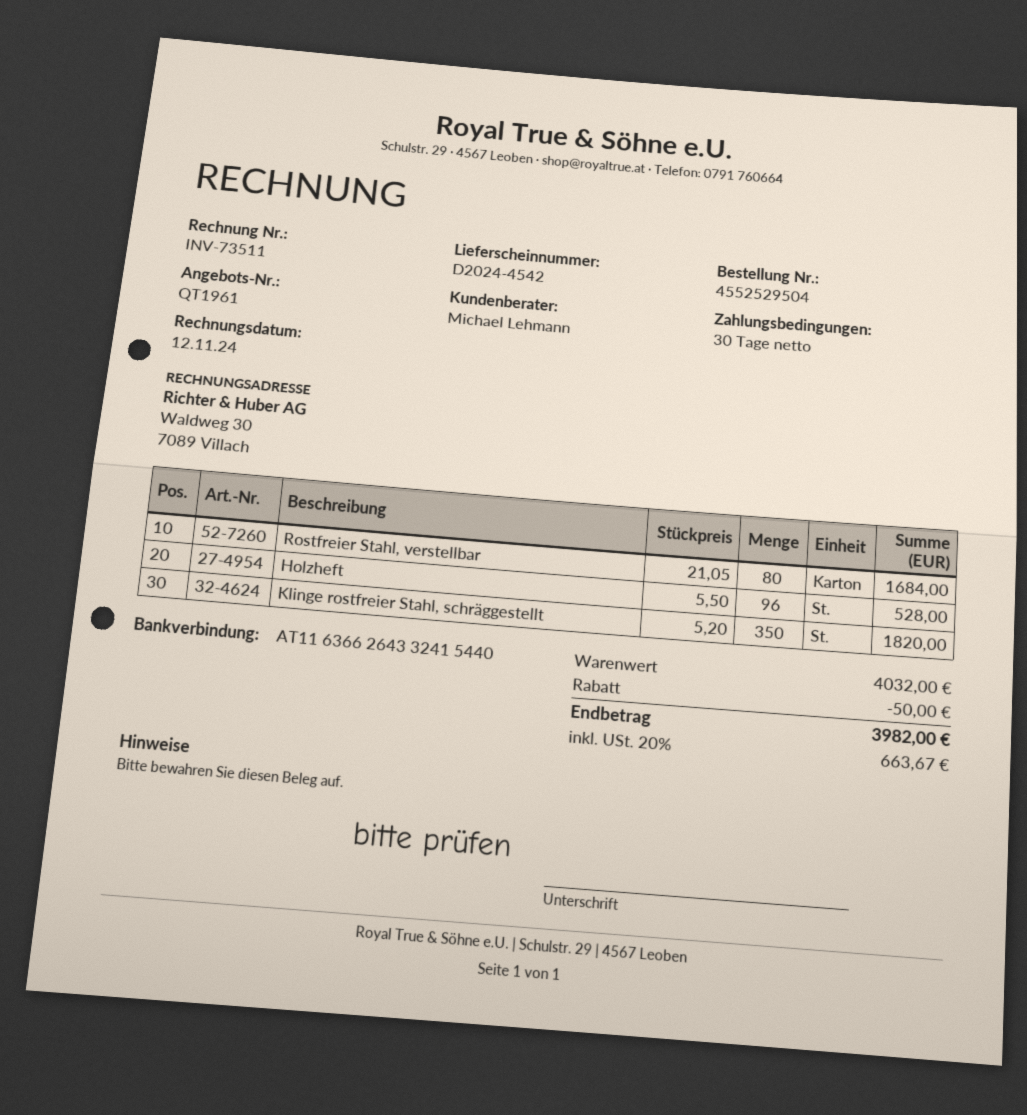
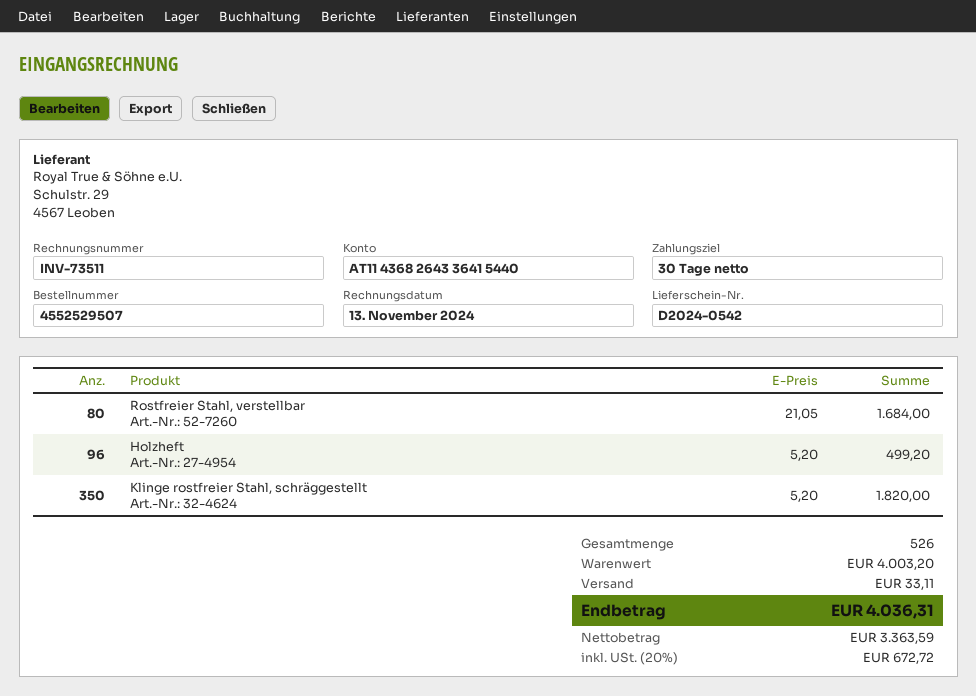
order number: 4552529504 -> 4552529507
delivery note number: D2024-4542 -> D2024-0542
invoice date: 2024-11-12 -> 2024-11-13
bank account: AT116366264332415440 -> AT114368264336415440
Holzheft: 96 x 5.50 = 528.00 -> 96 x 5.20 = 499.20
subtotal: 4032.00 -> 4003.20
discount: 50.00 -> none
shipping: none -> 33.11
tax: 20% = 663.67 -> 20% = 672.72
total: 3982.00 -> 4036.31

